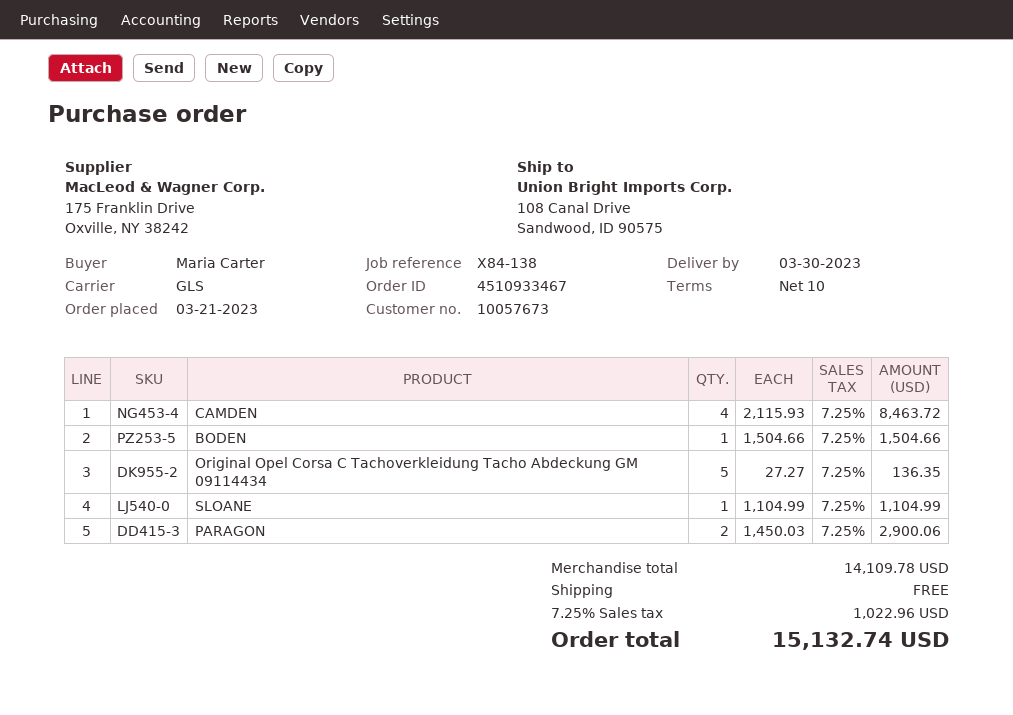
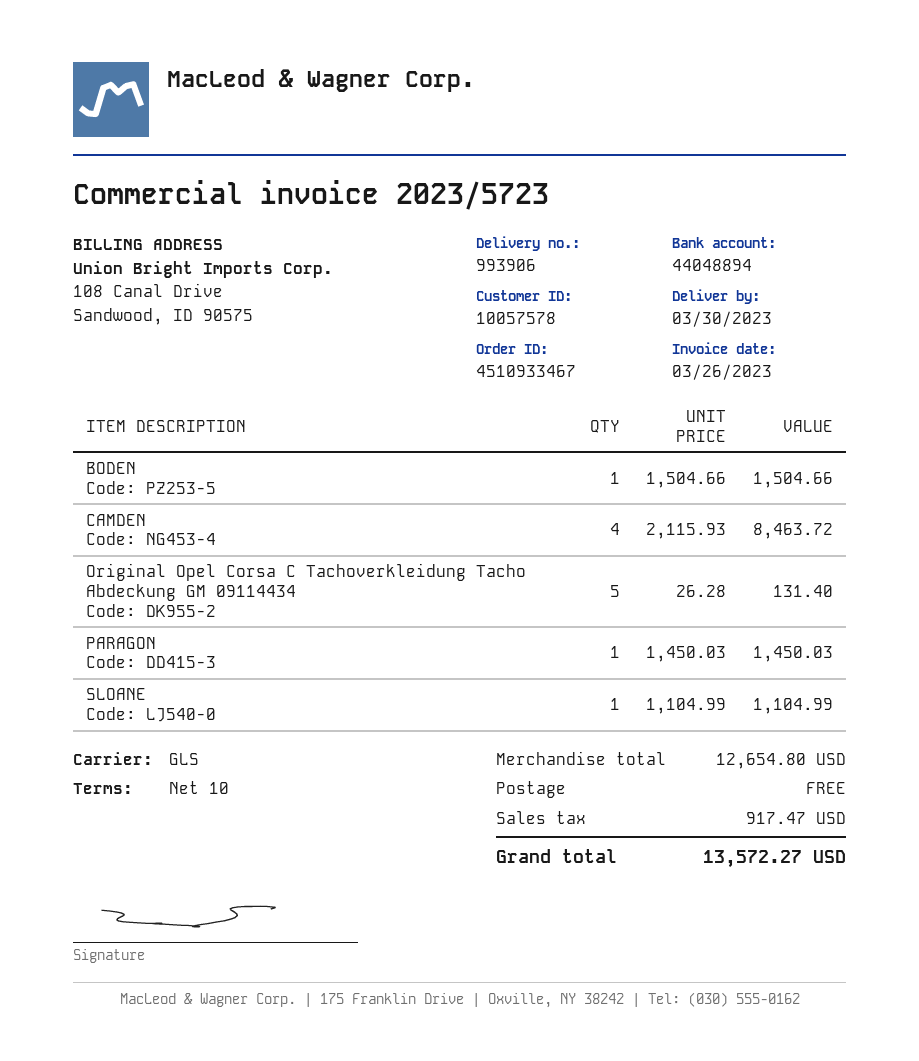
customer number: 10057673 -> 10057578
Original Opel Corsa C Tachoverkleidung Tacho Abdeckung GM 09114434: 5 x 27.27 = 136.35 -> 5 x 26.28 = 131.40
PARAGON: 2 x 1450.03 = 2900.06 -> 1 x 1450.03 = 1450.03
subtotal: 14109.78 -> 12654.80
tax: 1022.96 -> 917.47
total: 15132.74 -> 13572.27

